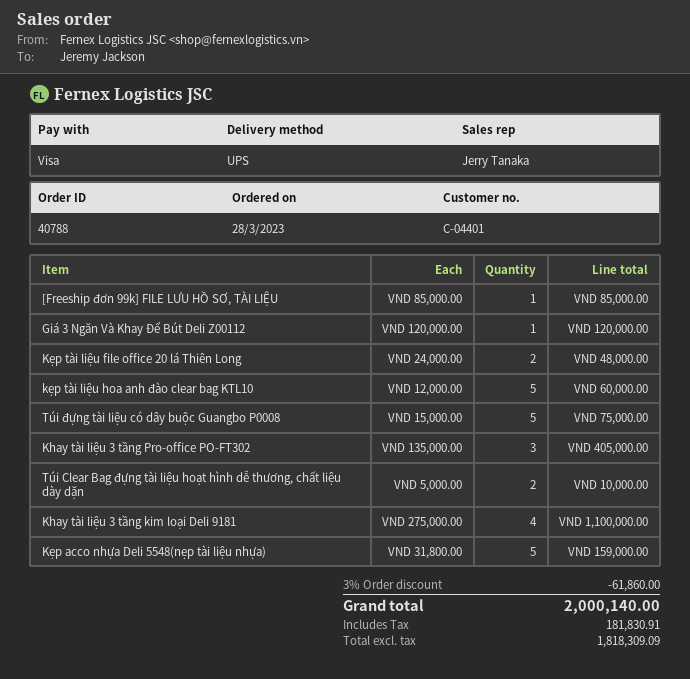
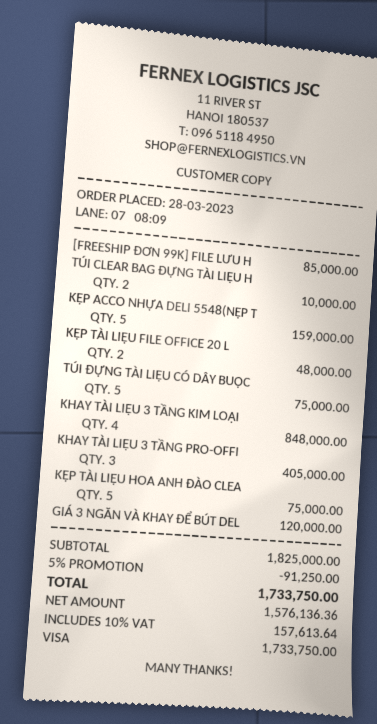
kẹp tài liệu hoa anh đào clear bag KTL10: 5 for 60000.00 -> 5 for 75000.00
Khay tài liệu 3 tầng kim loại Deli 9181: 4 for 1100000.00 -> 4 for 848000.00
discount: 3% = 61860.00 -> 5% = 91250.00
net: 1818309.09 -> 1576136.36
tax: 181830.91 -> 157613.64
total: 2000140.00 -> 1733750.00

